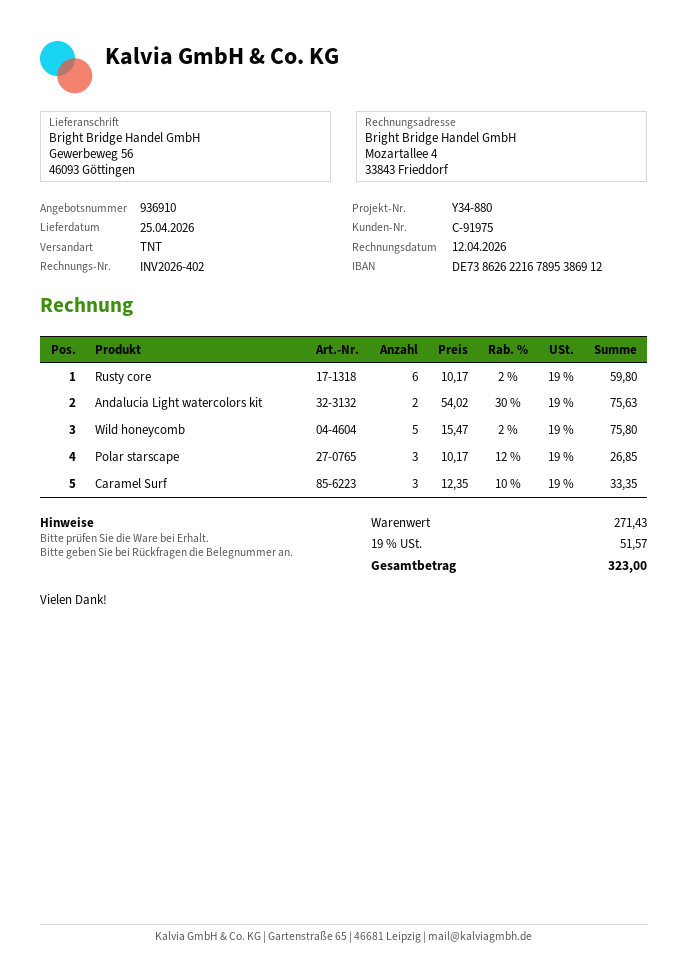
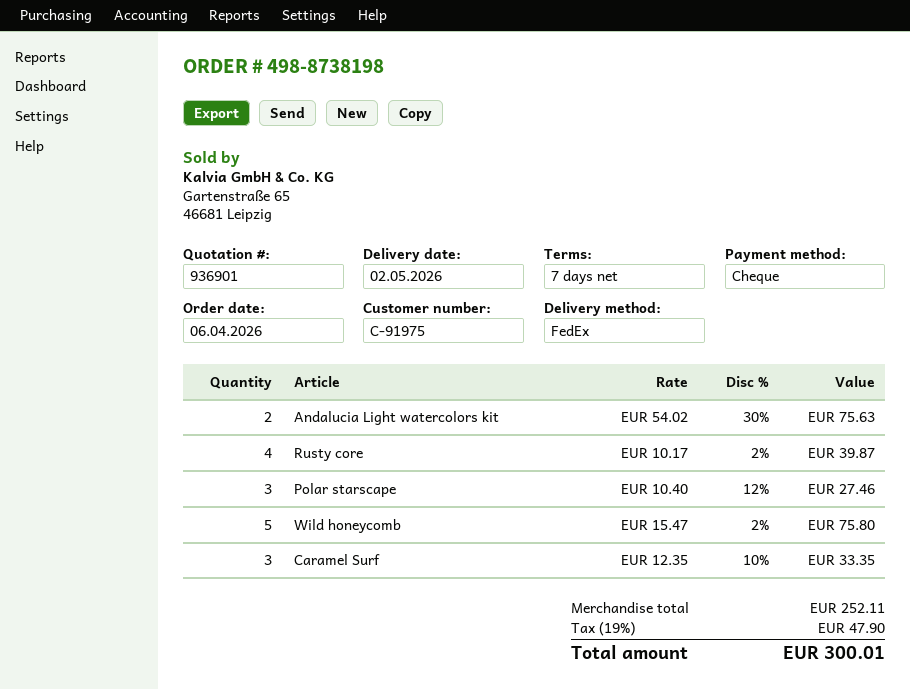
quote number: 936910 -> 936901
delivery date: 2026-04-25 -> 2026-05-02
shipping method: TNT -> FedEx
Rusty core: 6 x 10.17 - 2% = 59.80 -> 4 x 10.17 - 2% = 39.87
Polar starscape: 3 x 10.17 - 12% = 26.85 -> 3 x 10.40 - 12% = 27.46
subtotal: 271.43 -> 252.11
tax: 19% = 51.57 -> 19% = 47.90
total: 323.00 -> 300.01

